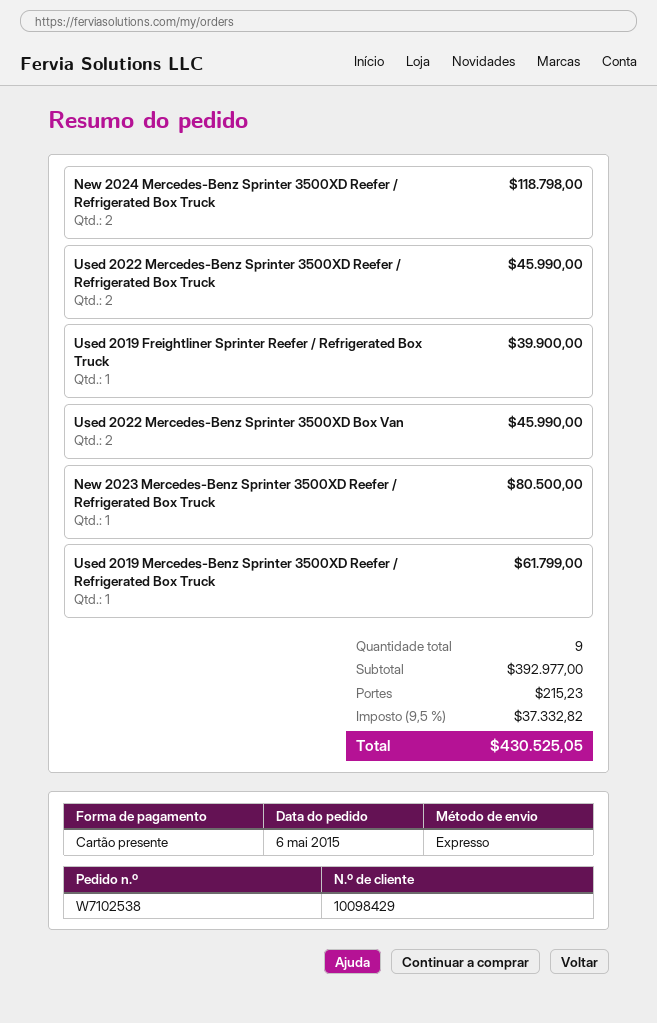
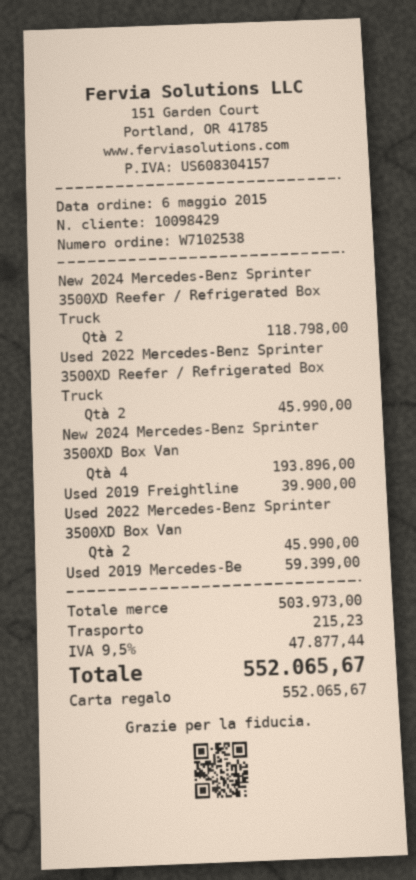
New 2023 Mercedes-Benz Sprinter 3500XD Reefer / Refrigerated Box Truck: 1 for 80500.00 -> none
Used 2019 Mercedes-Benz Sprinter 3500XD Reefer / Refrigerated Box Truck: 1 for 61799.00 -> 1 for 59399.00
New 2024 Mercedes-Benz Sprinter 3500XD Box Van: none -> 4 for 193896.00
subtotal: 392977.00 -> 503973.00
tax: 9.5% = 37332.82 -> 9.5% = 47877.44
total: 430525.05 -> 552065.67

